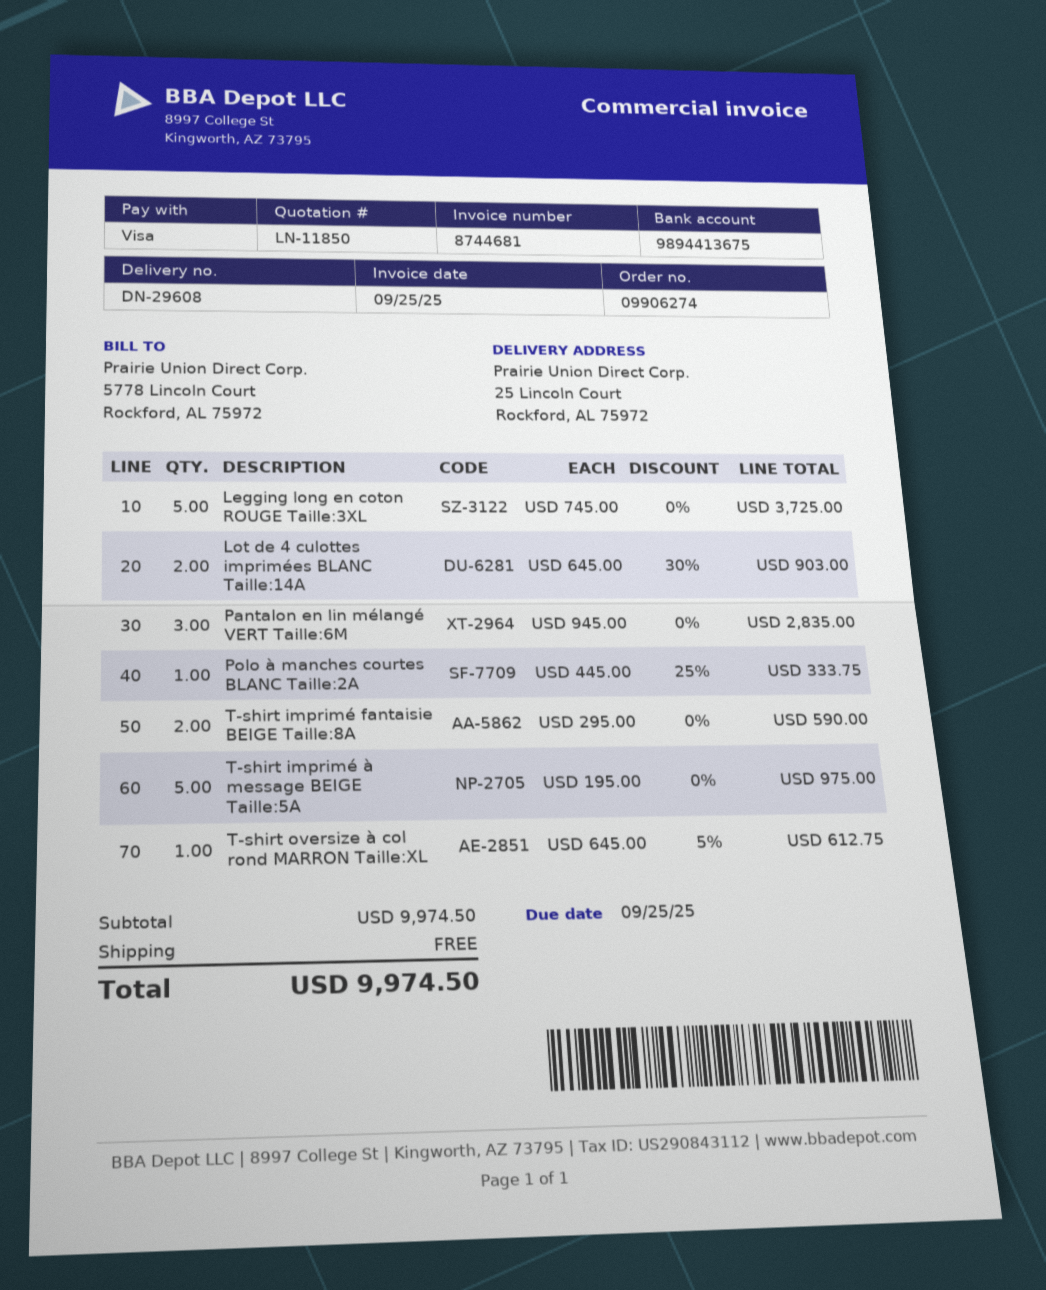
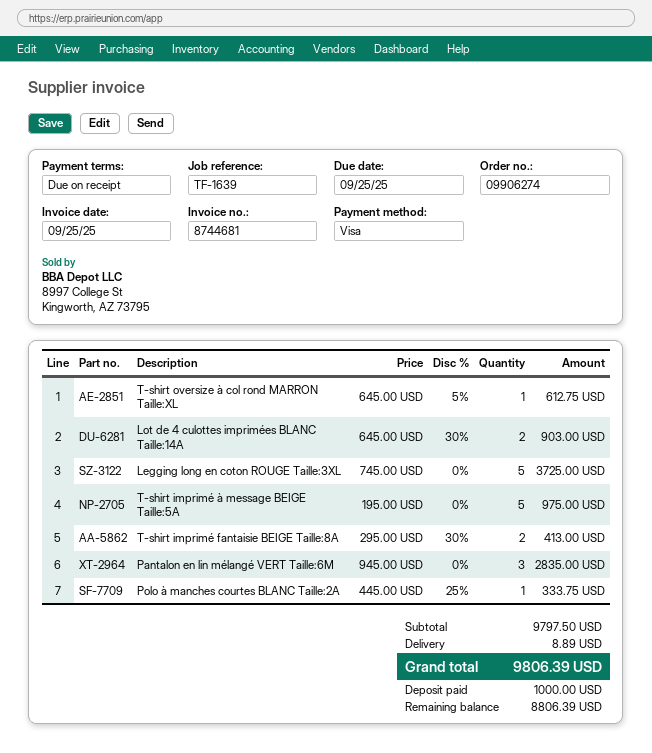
T-shirt imprimé fantaisie BEIGE Taille:8A: 2 x 295.00 = 590.00 -> 2 x 295.00 - 30% = 413.00
subtotal: 9974.50 -> 9797.50
shipping: 0.00 -> 8.89
total: 9974.50 -> 9806.39

